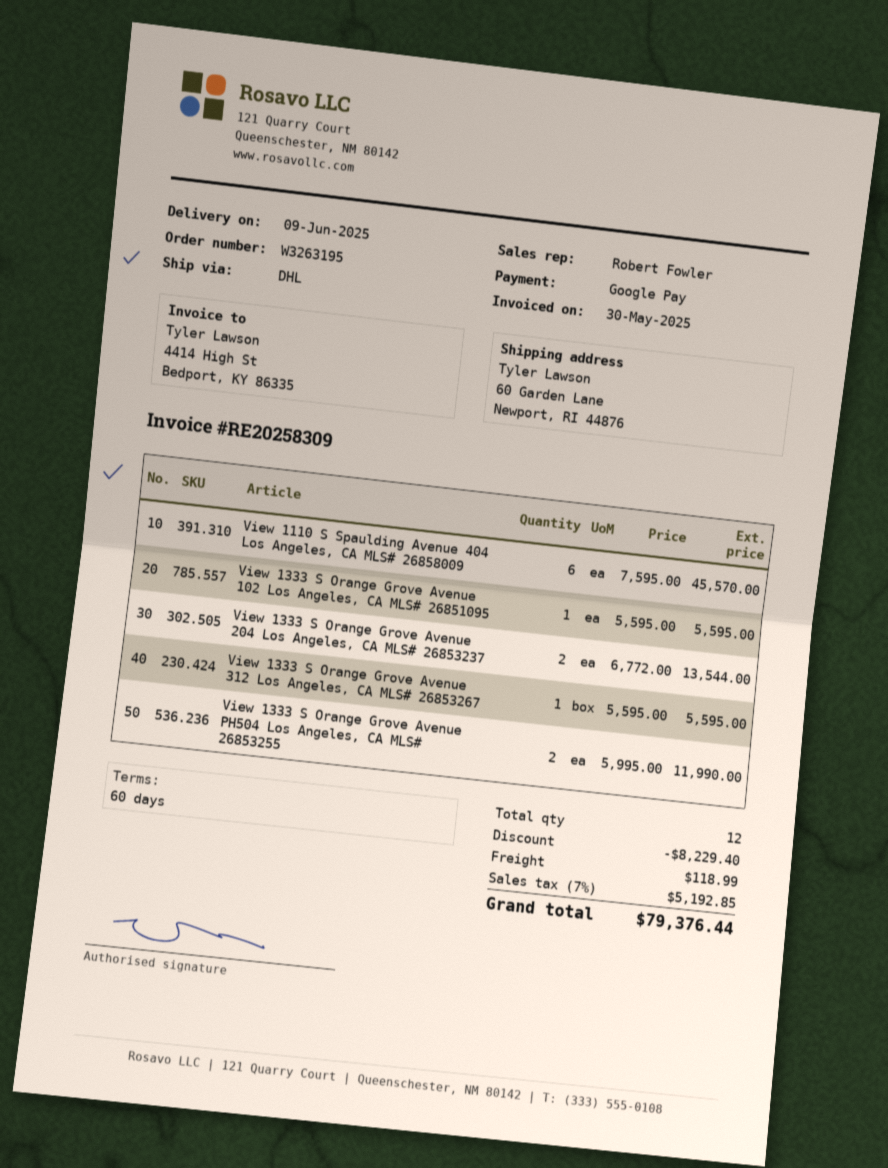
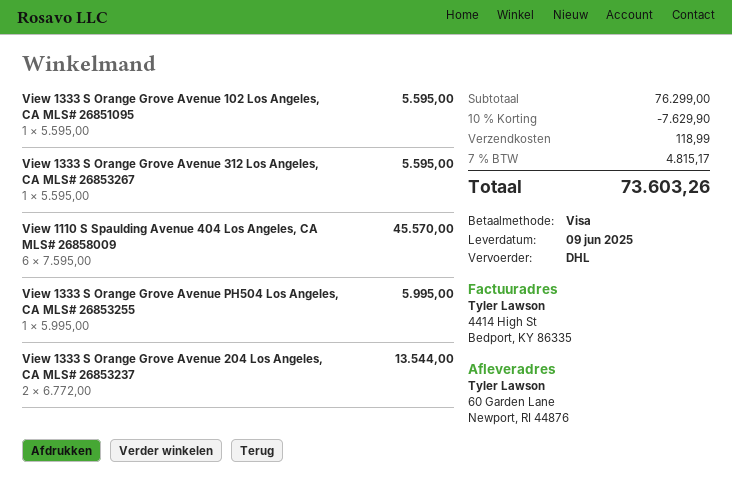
payment method: Google Pay -> Visa
View 1333 S Orange Grove Avenue PH504 Los Angeles, CA MLS# 26853255: 2 x 5995.00 = 11990.00 -> 1 x 5995.00 = 5995.00
discount: 8229.40 -> 7629.90
tax: 7% = 5192.85 -> 7% = 4815.17
total: 79376.44 -> 73603.26

